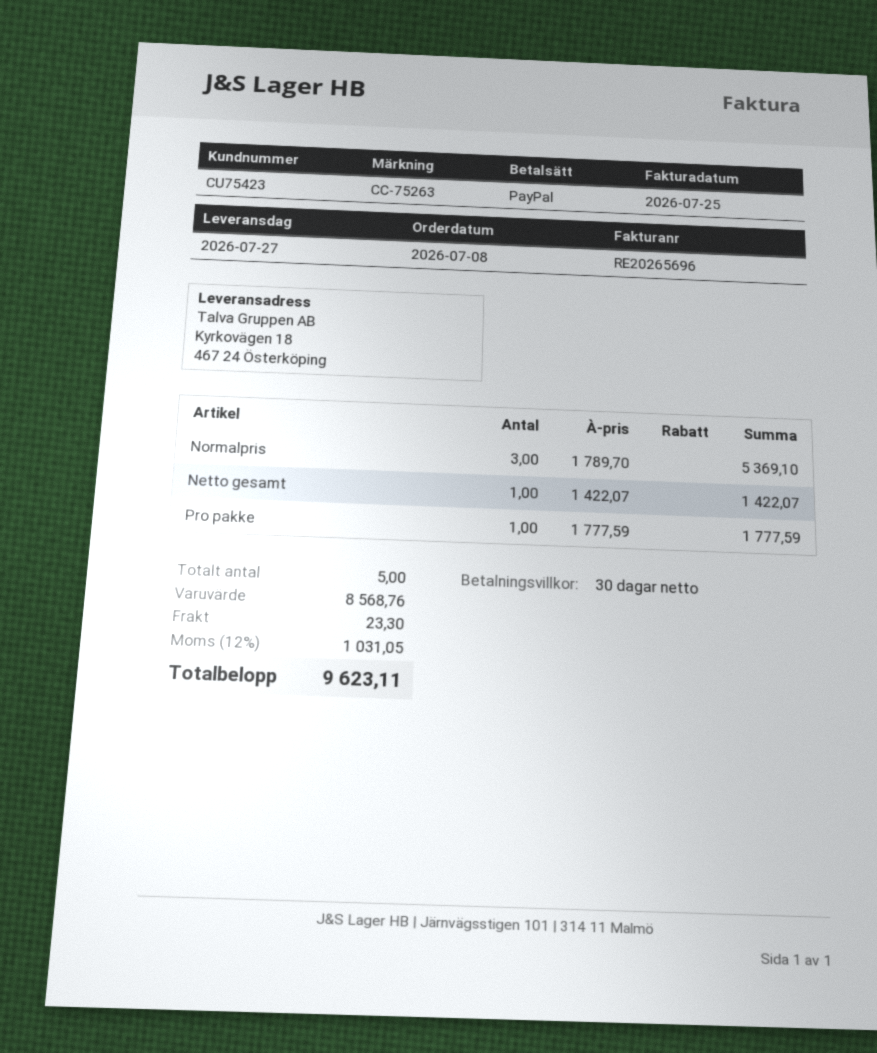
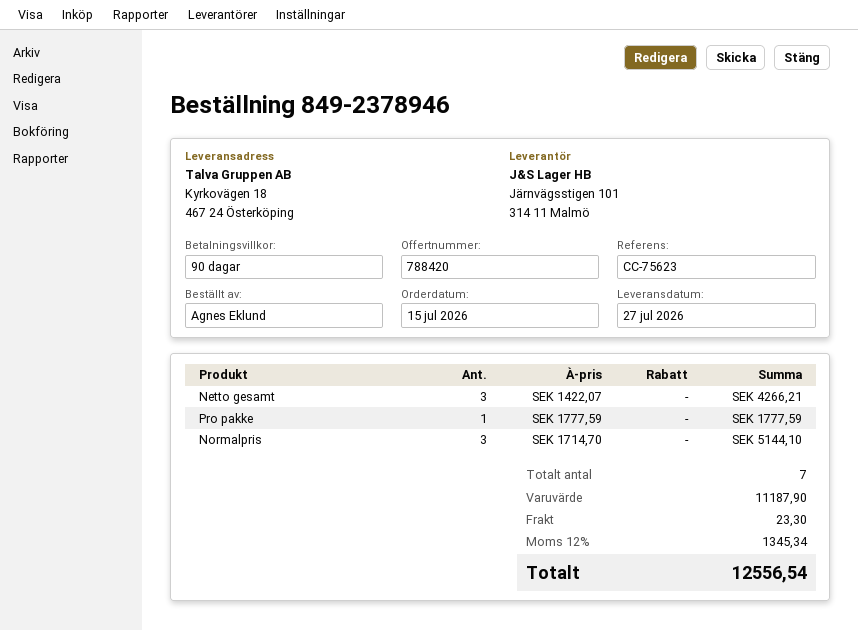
order date: 2026-07-08 -> 2026-07-15
payment terms: 30 days -> 90 days
reference: CC-75263 -> CC-75623
Normalpris: 3 x 1789.70 = 5369.10 -> 3 x 1714.70 = 5144.10
Netto gesamt: 1 x 1422.07 = 1422.07 -> 3 x 1422.07 = 4266.21
total quantity: 5 -> 7
subtotal: 8568.76 -> 11187.90
tax: 12% = 1031.05 -> 12% = 1345.34
total: 9623.11 -> 12556.54

